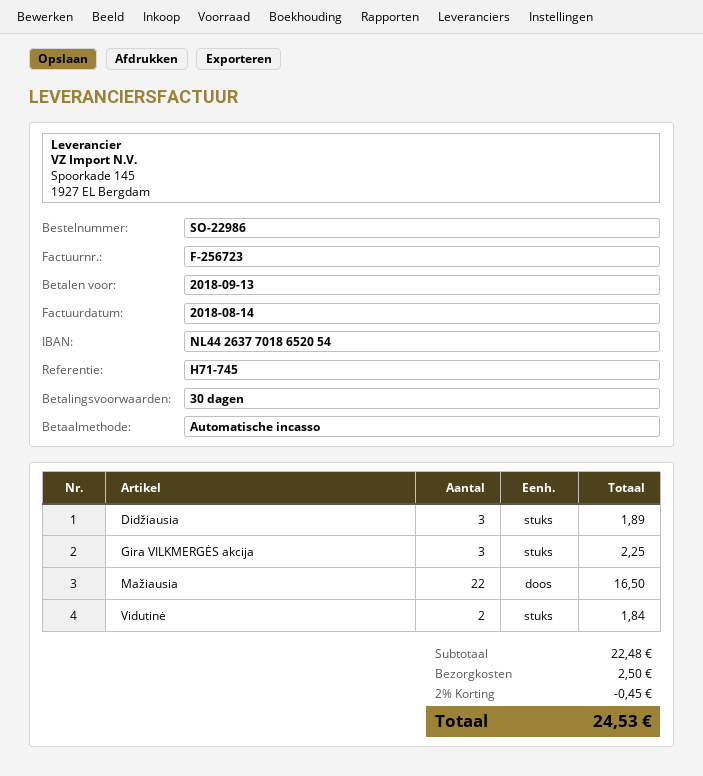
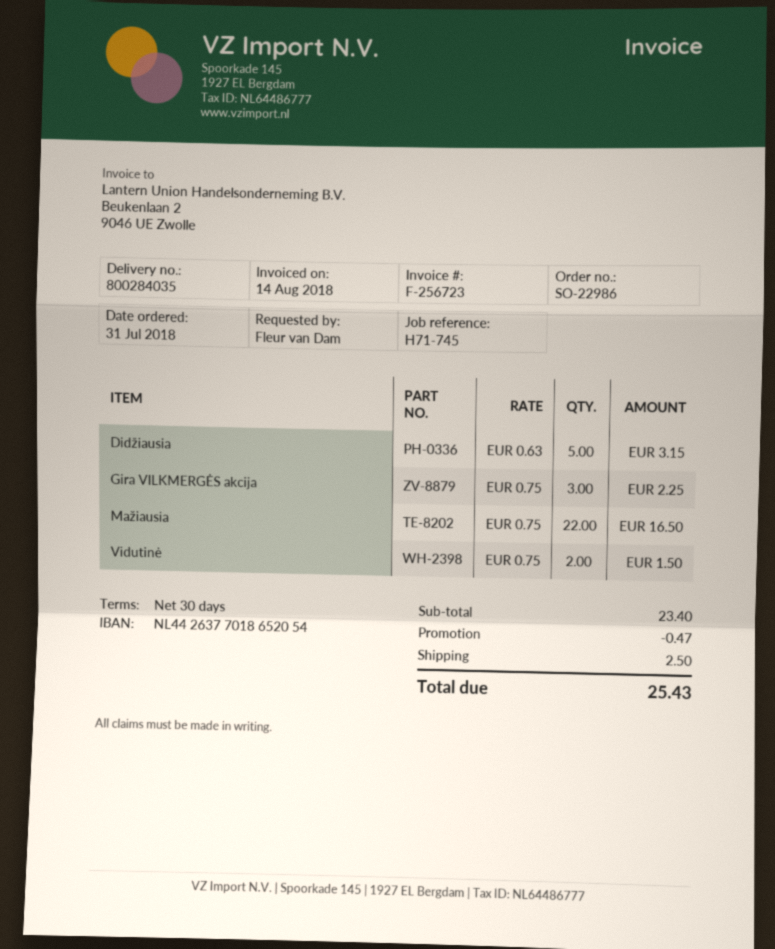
Didžiausia: 3 for 1.89 -> 5 for 3.15
Vidutinė: 2 for 1.84 -> 2 for 1.50
subtotal: 22.48 -> 23.40
discount: 0.45 -> 0.47
total: 24.53 -> 25.43

